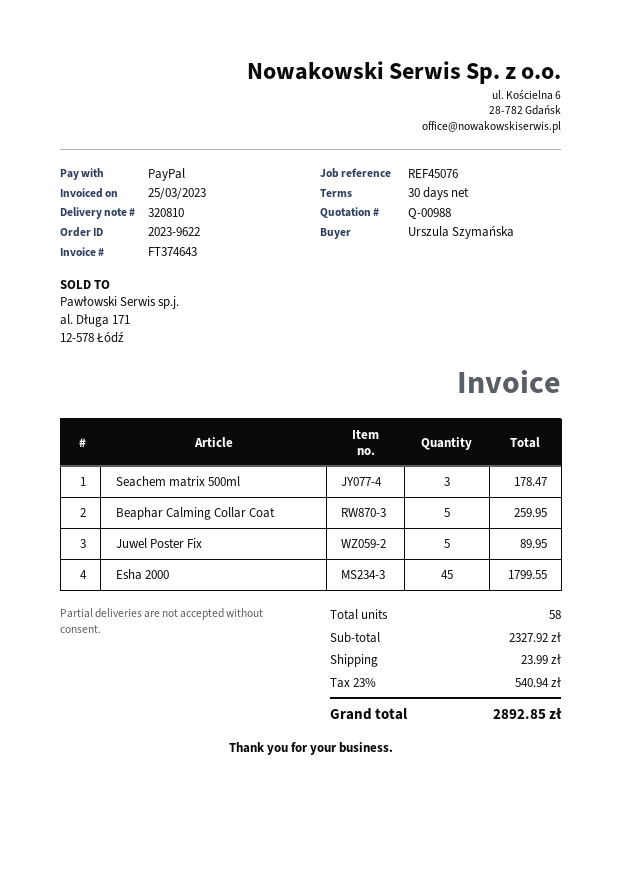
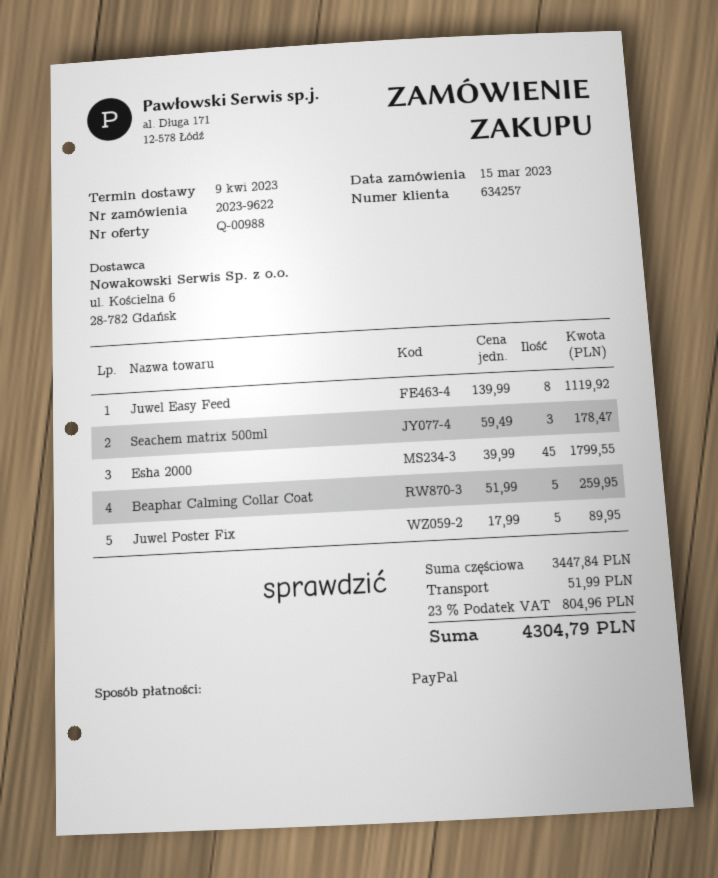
Juwel Easy Feed: none -> 8 for 1119.92
subtotal: 2327.92 -> 3447.84
shipping: 23.99 -> 51.99
tax: 23% = 540.94 -> 23% = 804.96
total: 2892.85 -> 4304.79

